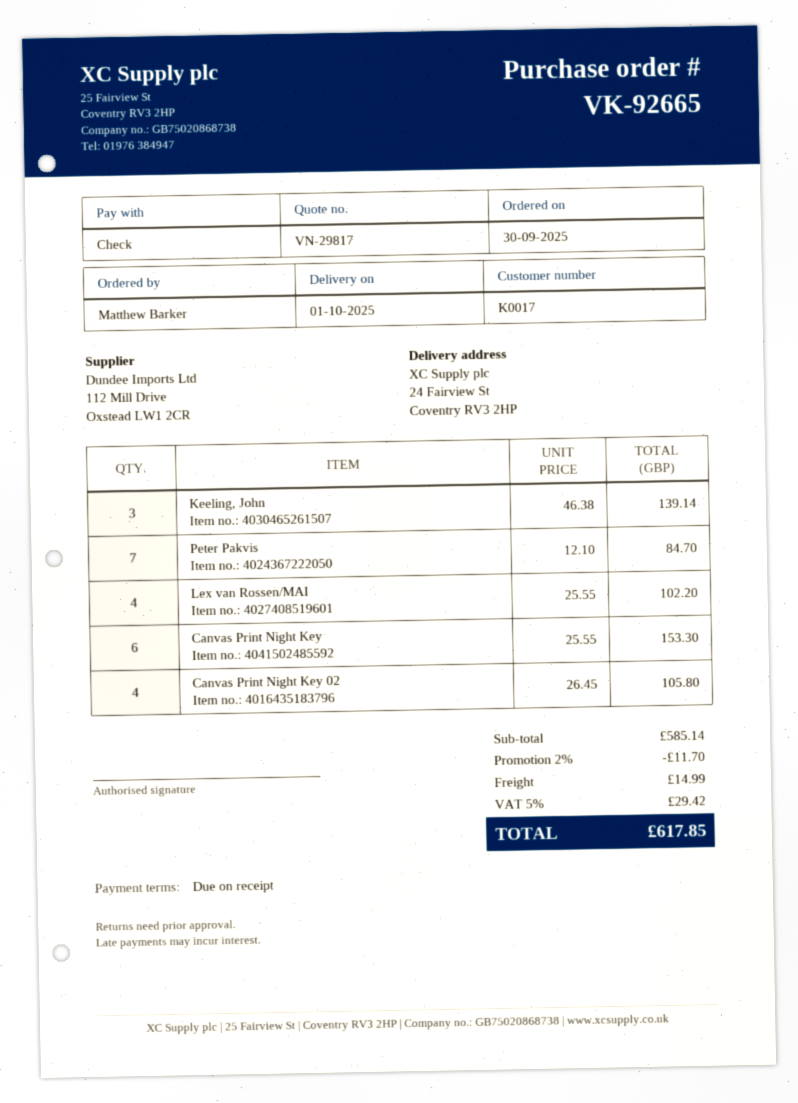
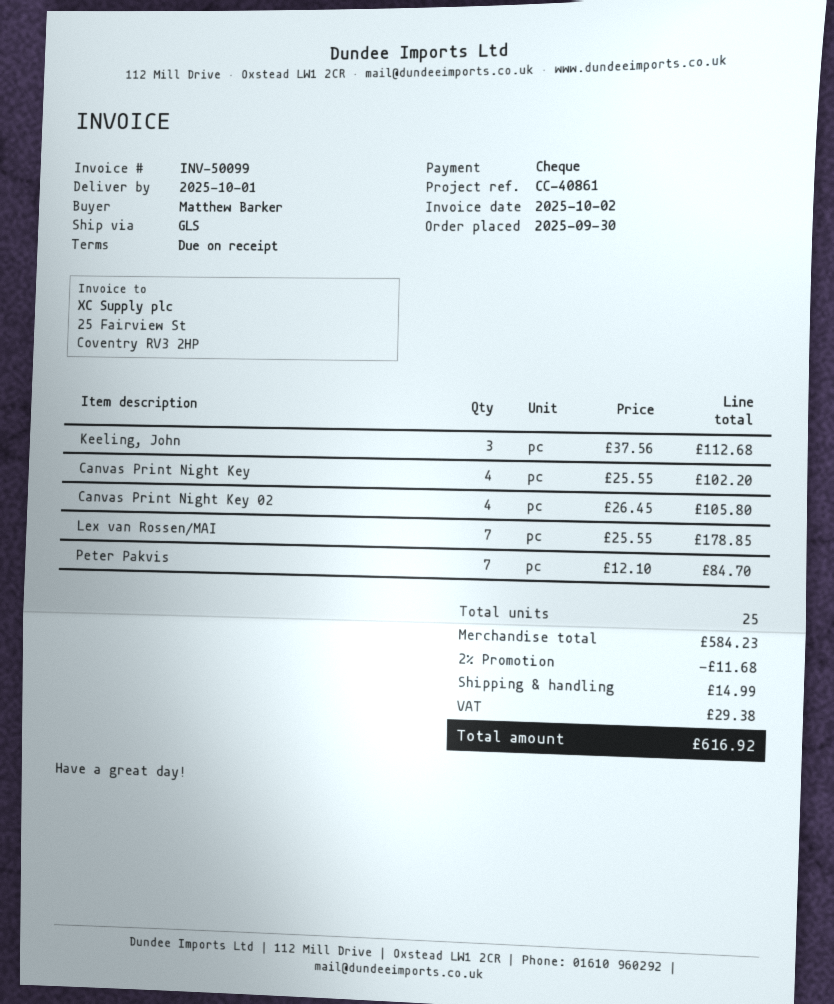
Keeling, John: 3 x 46.38 = 139.14 -> 3 x 37.56 = 112.68
Lex van Rossen/MAI: 4 x 25.55 = 102.20 -> 7 x 25.55 = 178.85
Canvas Print Night Key: 6 x 25.55 = 153.30 -> 4 x 25.55 = 102.20
subtotal: 585.14 -> 584.23
discount: 2% = 11.70 -> 2% = 11.68
tax: 29.42 -> 29.38
total: 617.85 -> 616.92

